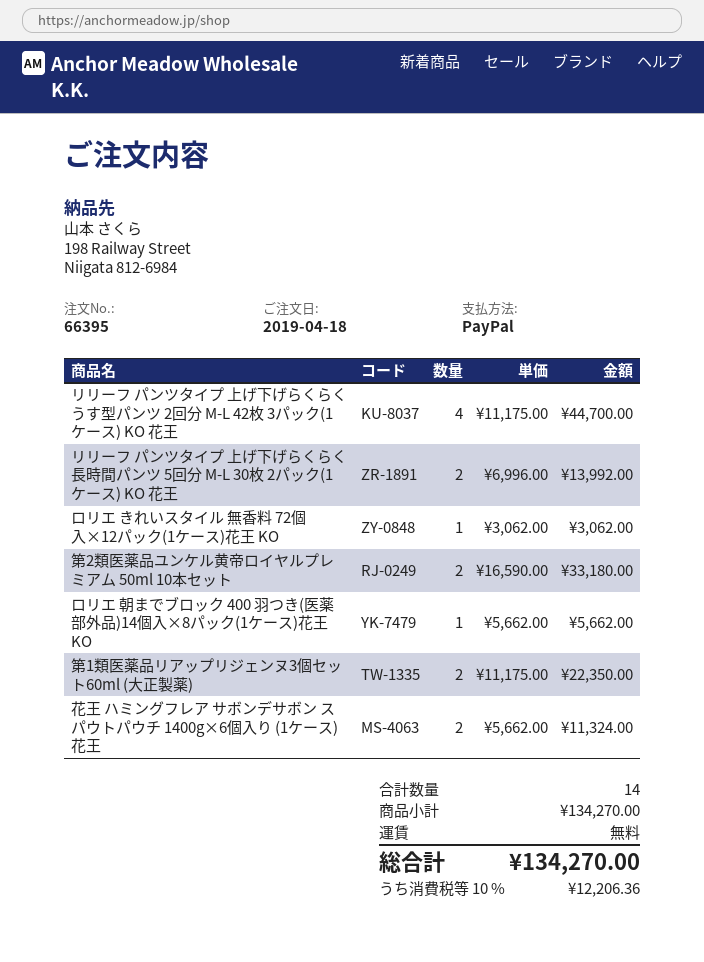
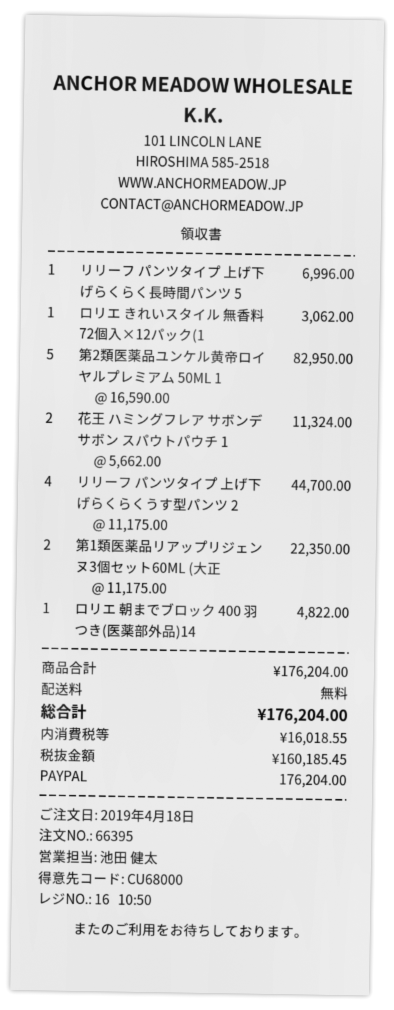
リリーフ パンツタイプ 上げ下げらくらく長時間パンツ 5回分 M-L 30枚 2パック(1ケース) KO 花王: 2 x 6996.00 = 13992.00 -> 1 x 6996.00 = 6996.00
第2類医薬品ユンケル黄帝ロイヤルプレミアム 50ml 10本セット: 2 x 16590.00 = 33180.00 -> 5 x 16590.00 = 82950.00
ロリエ 朝までブロック 400 羽つき(医薬部外品)14個入×8パック(1ケース)花王 KO: 1 x 5662.00 = 5662.00 -> 1 x 4822.00 = 4822.00
subtotal: 134270.00 -> 176204.00
tax: 12206.36 -> 16018.55
total: 134270.00 -> 176204.00

